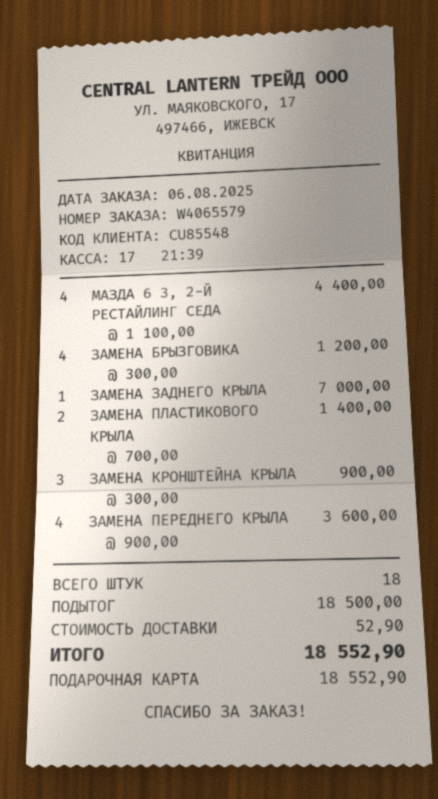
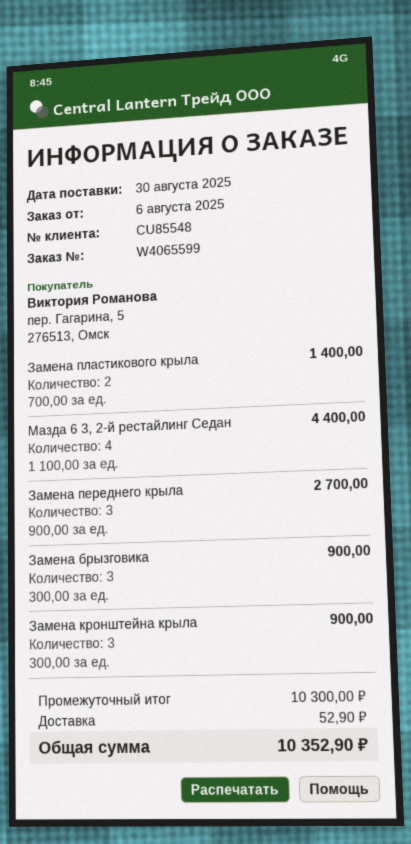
order number: W4065579 -> W4065599
ЗАМЕНА БРЫЗГОВИКА: 4 x 300.00 = 1200.00 -> 3 x 300.00 = 900.00
ЗАМЕНА ЗАДНЕГО КРЫЛА: 1 x 7000.00 = 7000.00 -> none
ЗАМЕНА ПЕРЕДНЕГО КРЫЛА: 4 x 900.00 = 3600.00 -> 3 x 900.00 = 2700.00
subtotal: 18500.00 -> 10300.00
total: 18552.90 -> 10352.90

